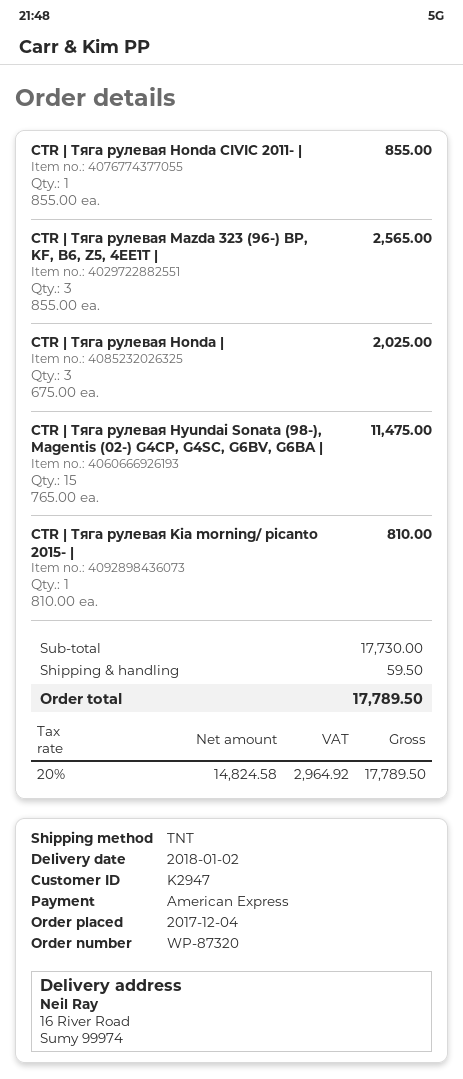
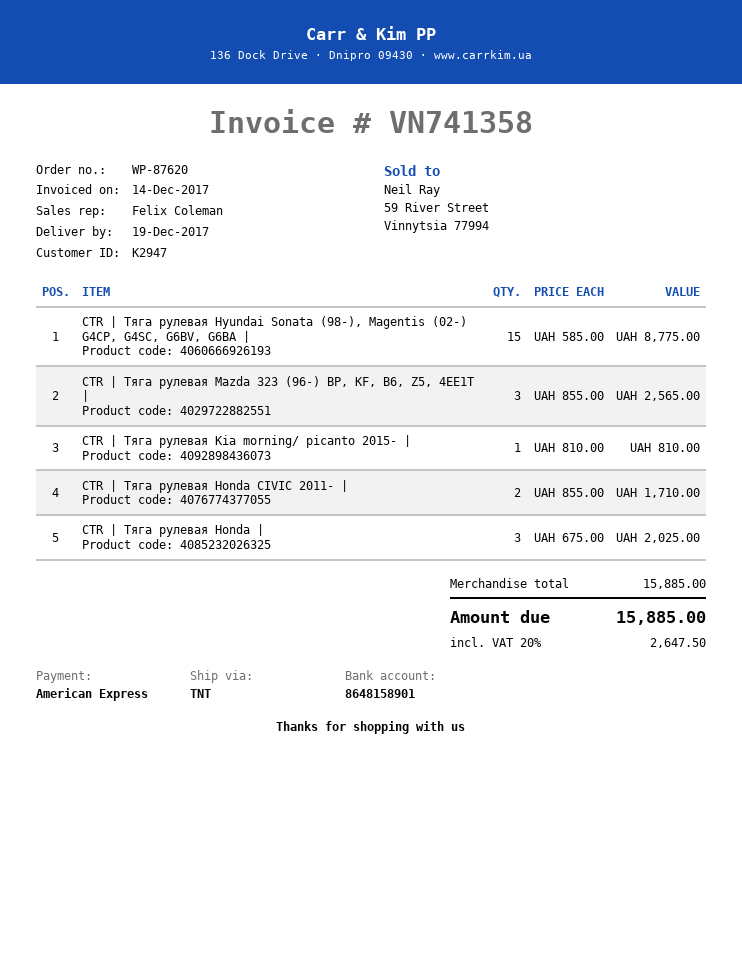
order number: WP-87320 -> WP-87620
delivery date: 2018-01-02 -> 2017-12-19
CTR | Тяга рулевая Honda CIVIC 2011- |: 1 x 855.00 = 855.00 -> 2 x 855.00 = 1710.00
CTR | Тяга рулевая Hyundai Sonata (98-), Magentis (02-) G4CP, G4SC, G6BV, G6BA |: 15 x 765.00 = 11475.00 -> 15 x 585.00 = 8775.00
subtotal: 17730.00 -> 15885.00
shipping: 59.50 -> none
tax: 20% = 2964.92 -> 20% = 2647.50
total: 17789.50 -> 15885.00

